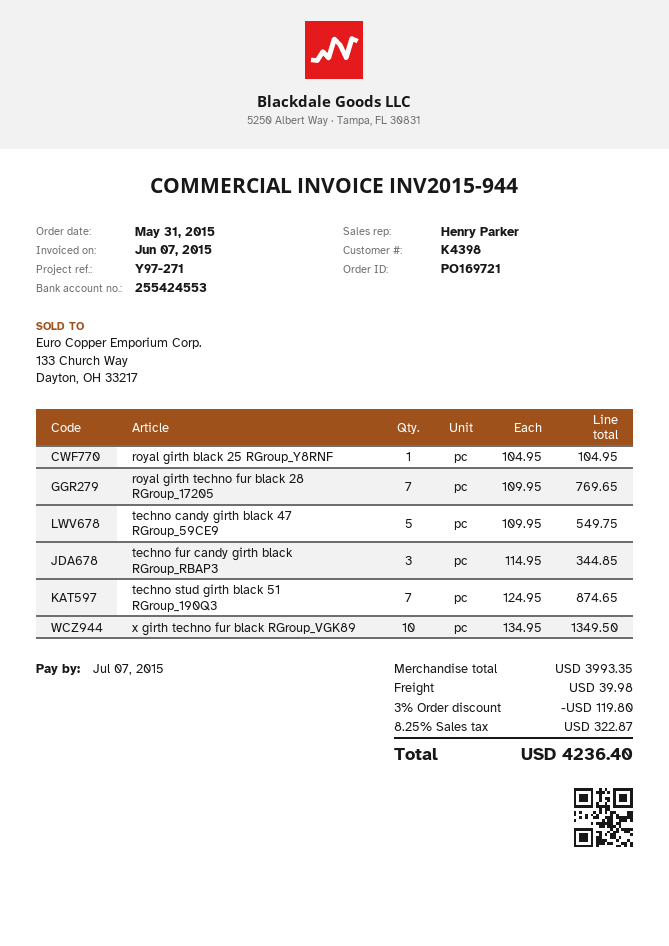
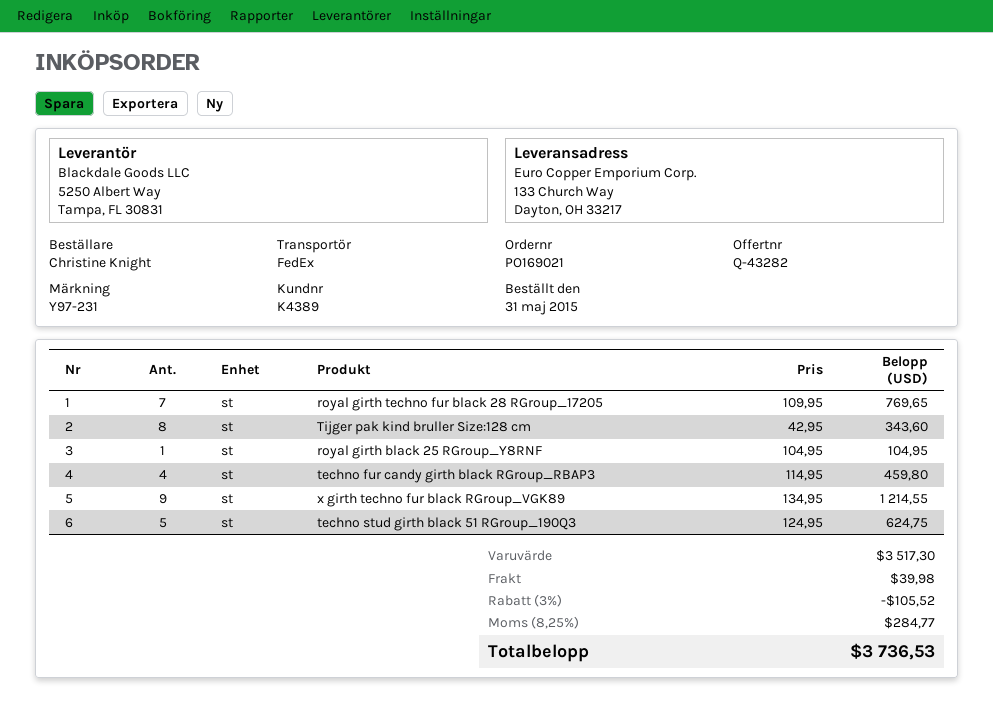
order number: PO169721 -> PO169021
customer number: K4398 -> K4389
reference: Y97-271 -> Y97-231
techno candy girth black 47 RGroup_59CE9: 5 x 109.95 = 549.75 -> none
techno fur candy girth black RGroup_RBAP3: 3 x 114.95 = 344.85 -> 4 x 114.95 = 459.80
techno stud girth black 51 RGroup_190Q3: 7 x 124.95 = 874.65 -> 5 x 124.95 = 624.75
x girth techno fur black RGroup_VGK89: 10 x 134.95 = 1349.50 -> 9 x 134.95 = 1214.55
Tijger pak kind bruller Size:128 cm: none -> 8 x 42.95 = 343.60
subtotal: 3993.35 -> 3517.30
discount: 3% = 119.80 -> 3% = 105.52
tax: 8.25% = 322.87 -> 8.25% = 284.77
total: 4236.40 -> 3736.53

